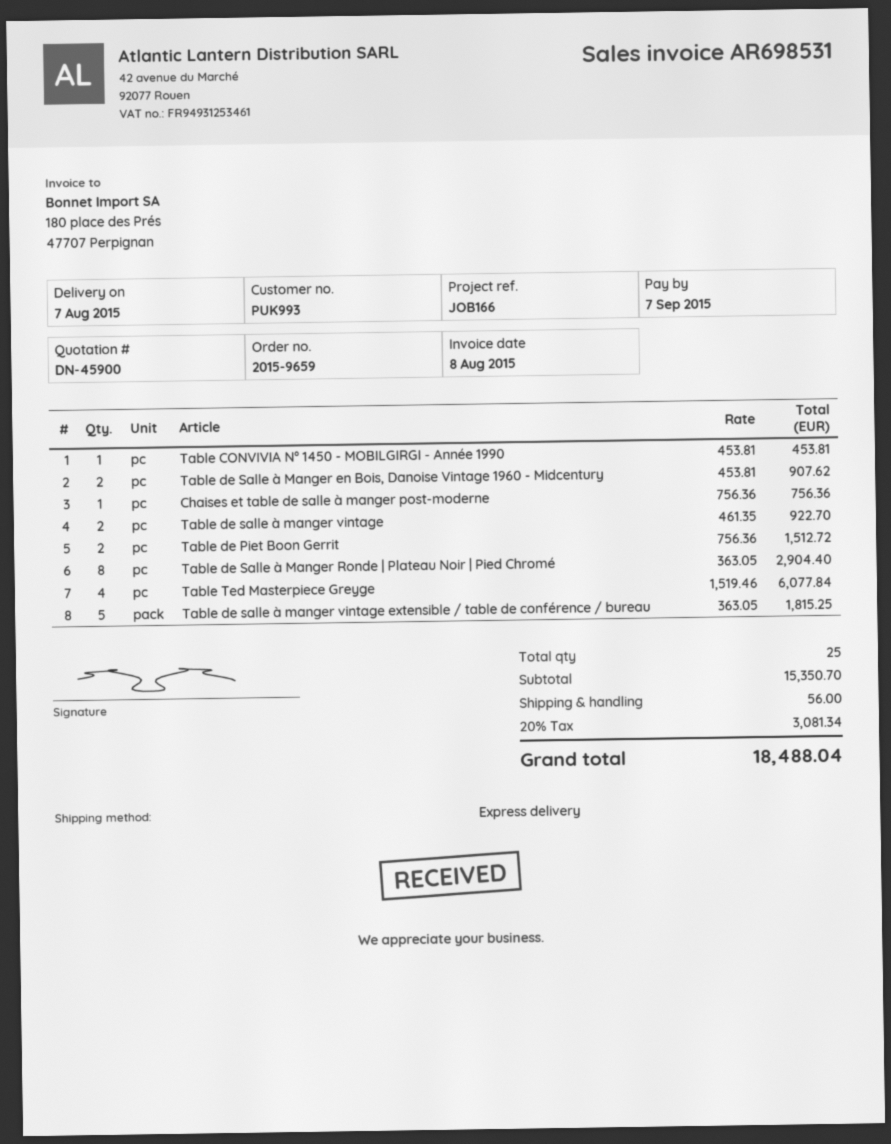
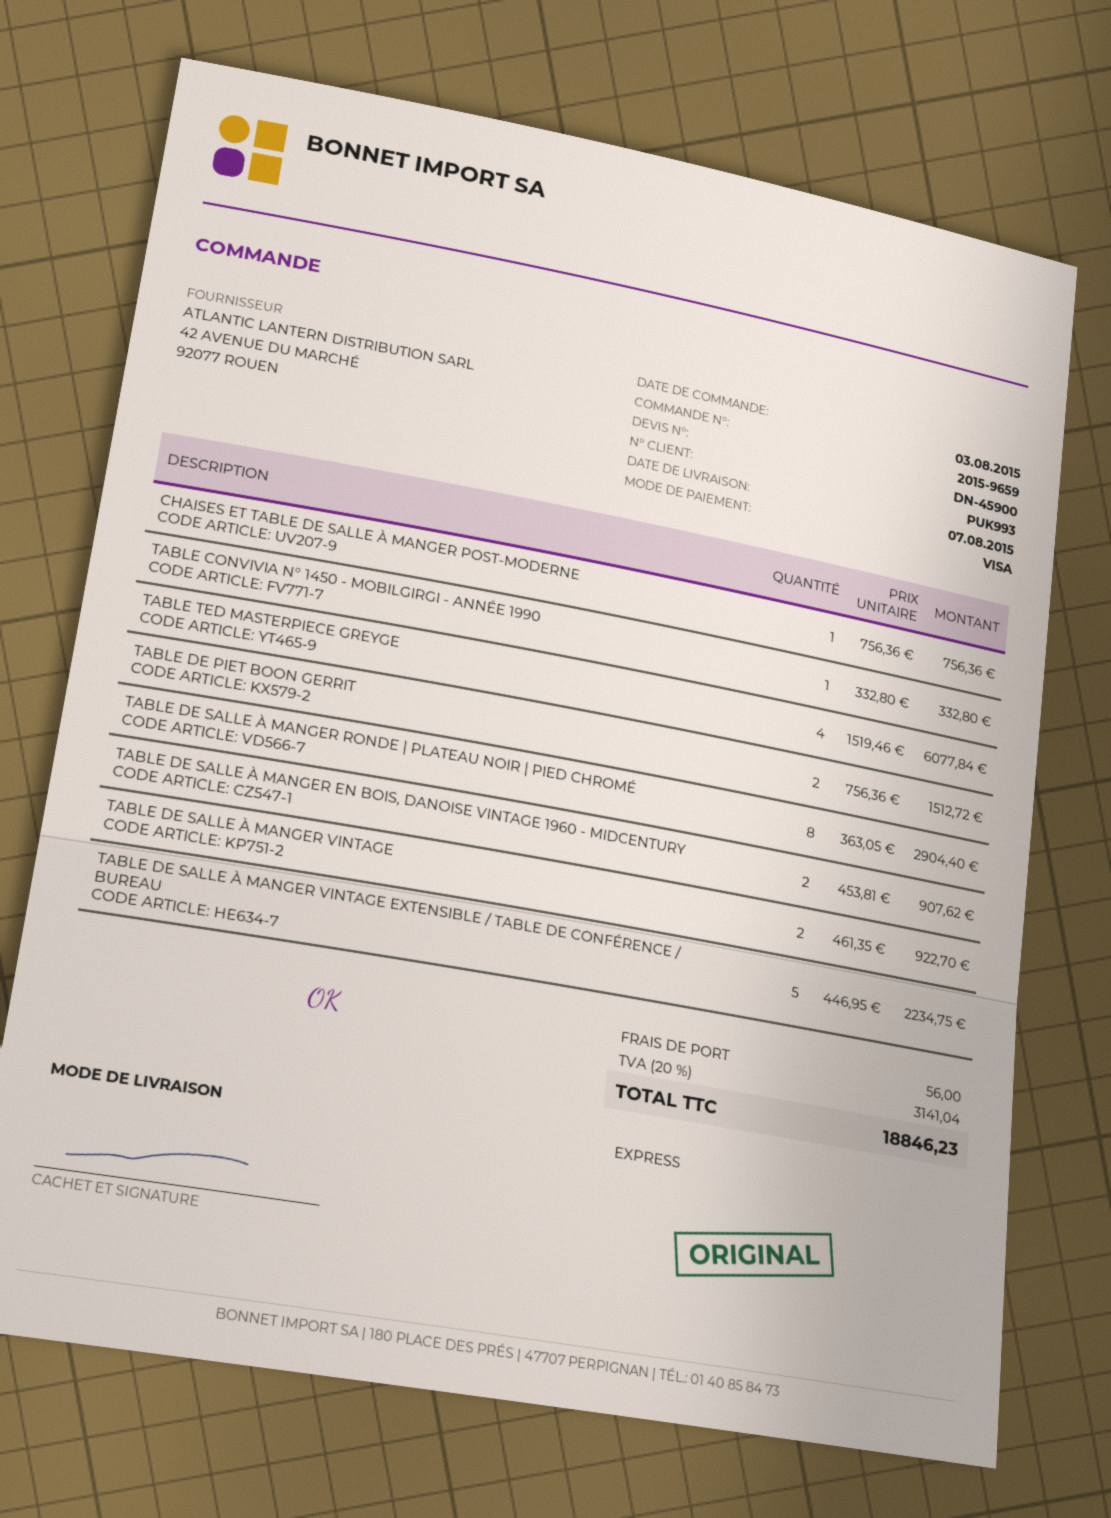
Table CONVIVIA N° 1450 - MOBILGIRGI - Année 1990: 1 x 453.81 = 453.81 -> 1 x 332.80 = 332.80
Table de salle à manger vintage extensible / table de conférence / bureau: 5 x 363.05 = 1815.25 -> 5 x 446.95 = 2234.75
tax: 20% = 3081.34 -> 20% = 3141.04
total: 18488.04 -> 18846.23

